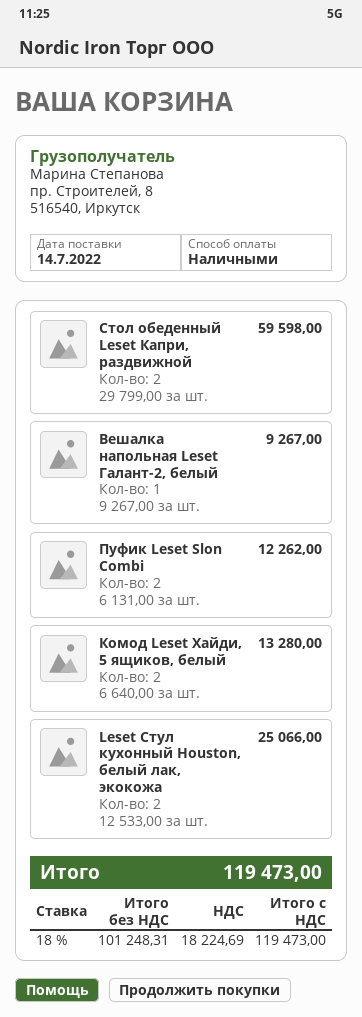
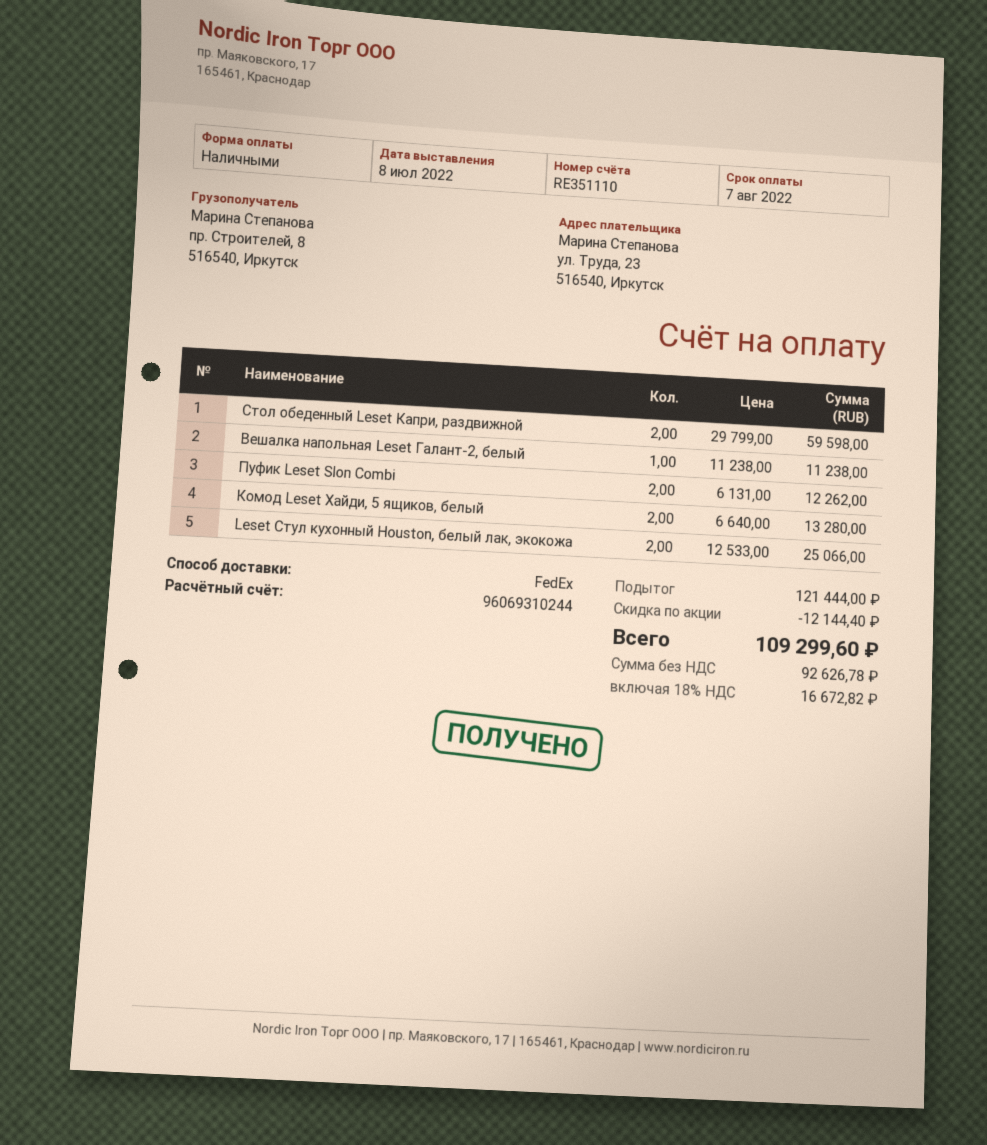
Вешалка напольная Leset Галант-2, белый: 1 x 9267.00 = 9267.00 -> 1 x 11238.00 = 11238.00
discount: none -> 12144.40
net: 101248.31 -> 92626.78
tax: 18% = 18224.69 -> 18% = 16672.82
total: 119473.00 -> 109299.60

